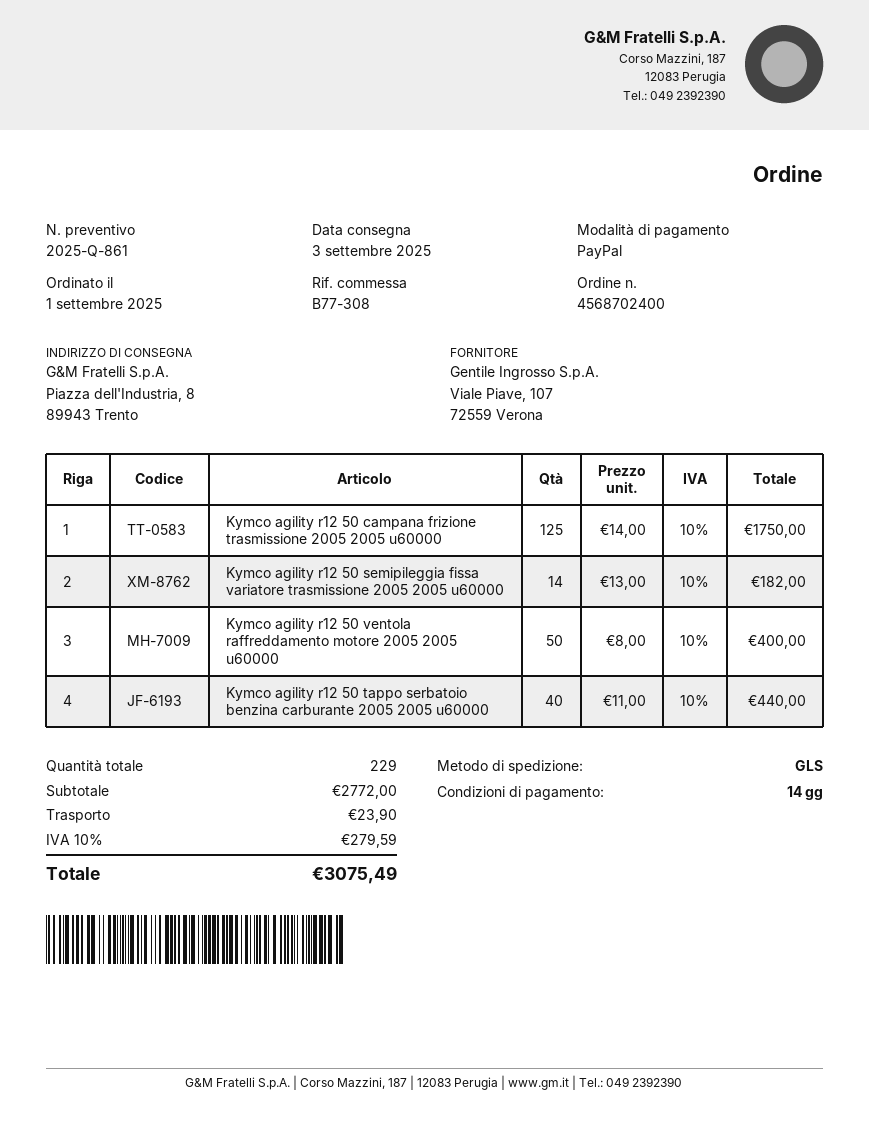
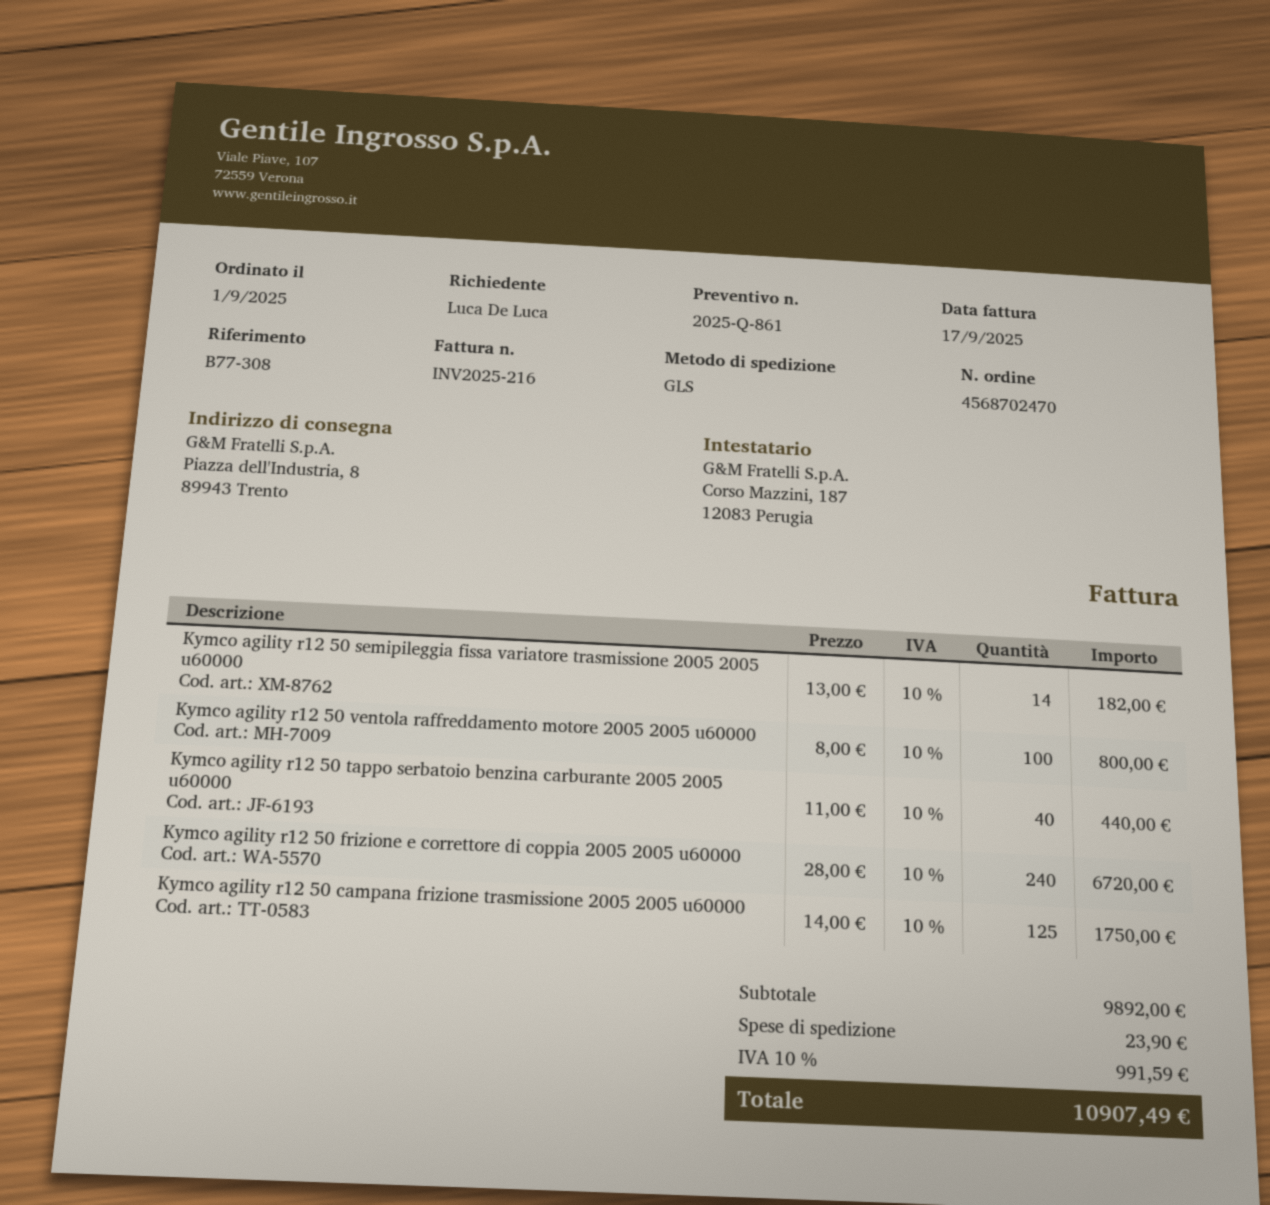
order number: 4568702400 -> 4568702470
Kymco agility r12 50 ventola raffreddamento motore 2005 2005 u60000: 50 x 8.00 = 400.00 -> 100 x 8.00 = 800.00
Kymco agility r12 50 frizione e correttore di coppia 2005 2005 u60000: none -> 240 x 28.00 = 6720.00
subtotal: 2772.00 -> 9892.00
tax: 10% = 279.59 -> 10% = 991.59
total: 3075.49 -> 10907.49

